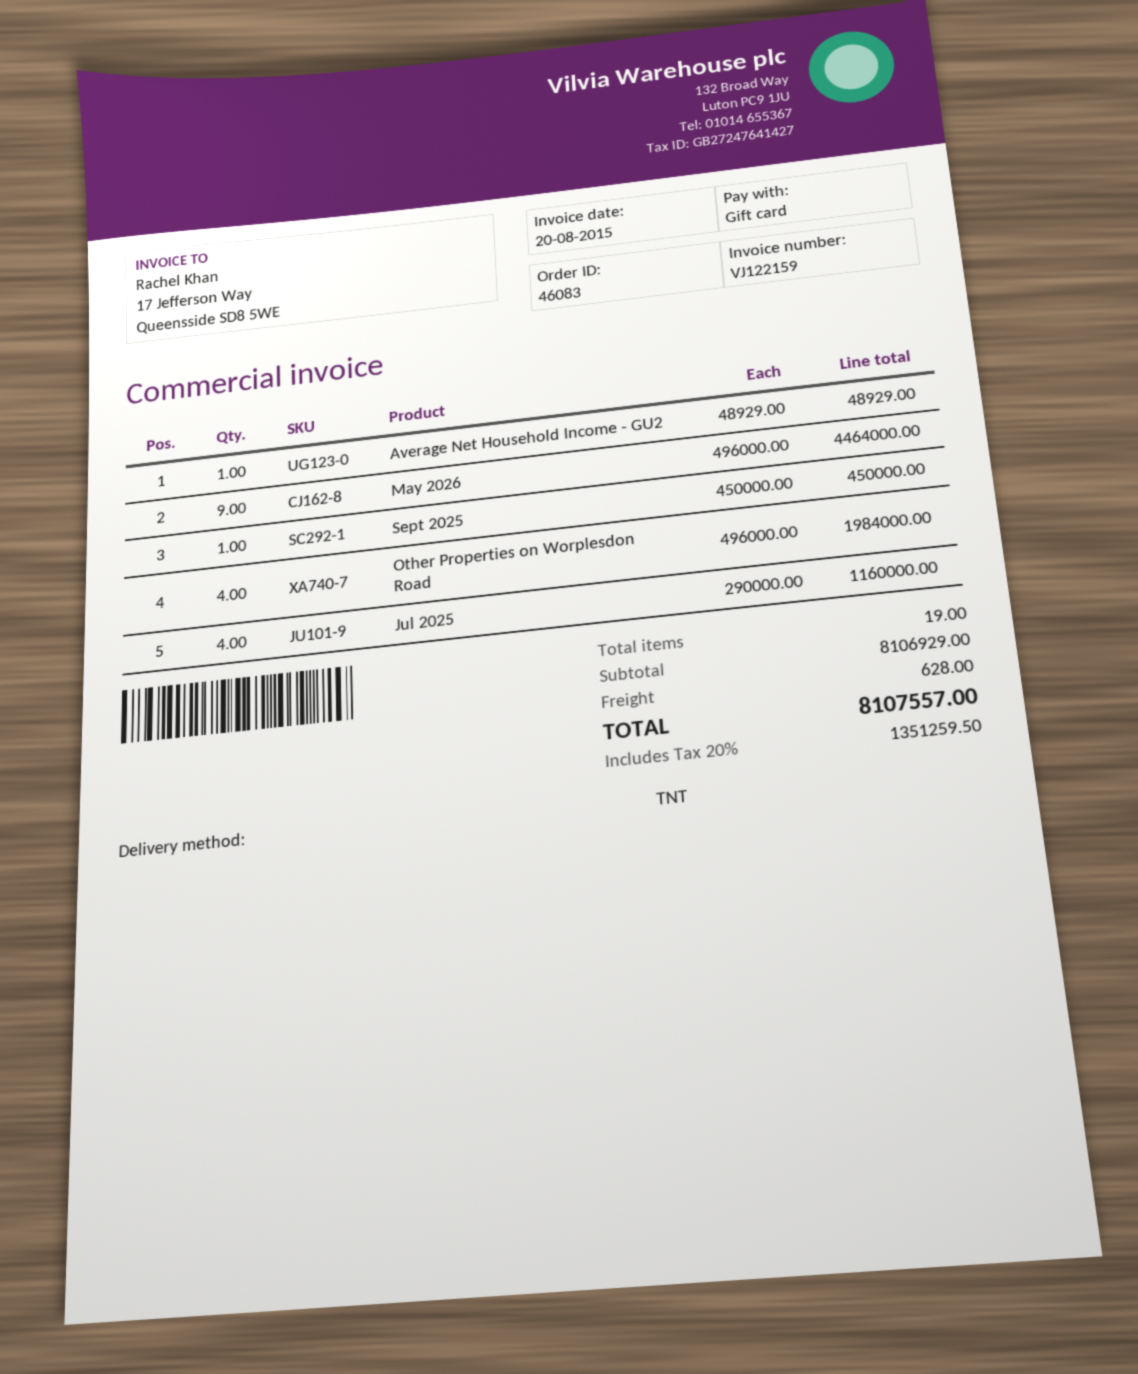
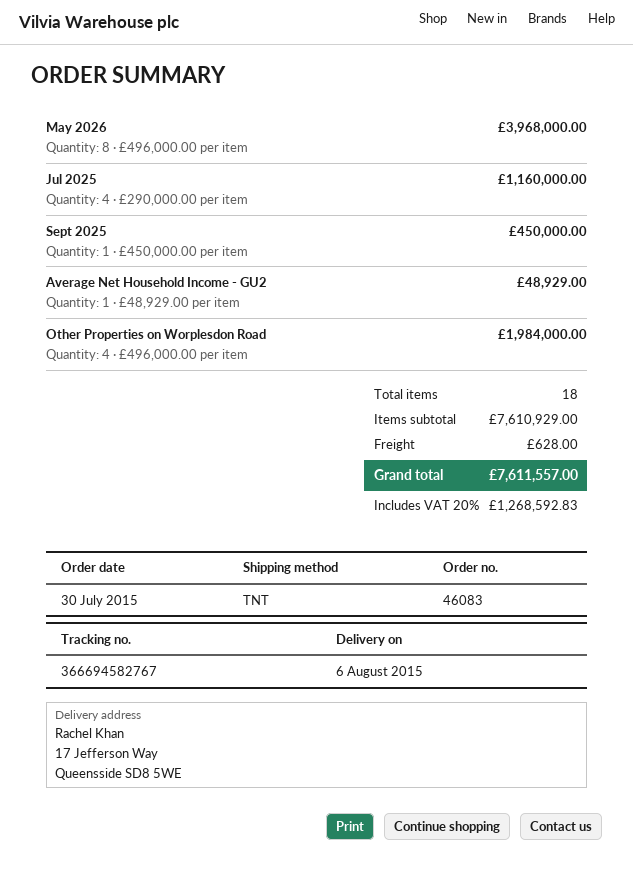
May 2026: 9 x 496000.00 = 4464000.00 -> 8 x 496000.00 = 3968000.00
total quantity: 19 -> 18
subtotal: 8106929.00 -> 7610929.00
tax: 20% = 1351259.50 -> 20% = 1268592.83
total: 8107557.00 -> 7611557.00

